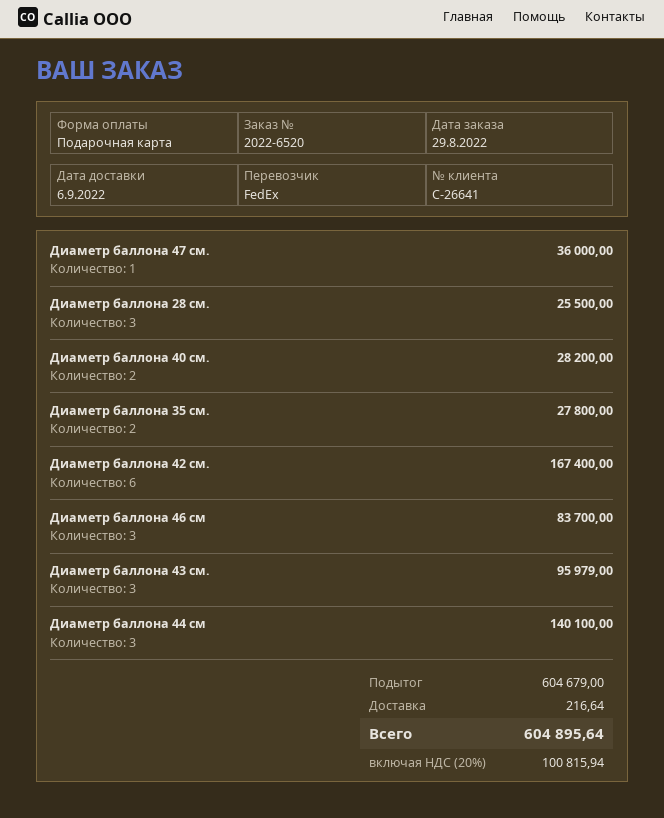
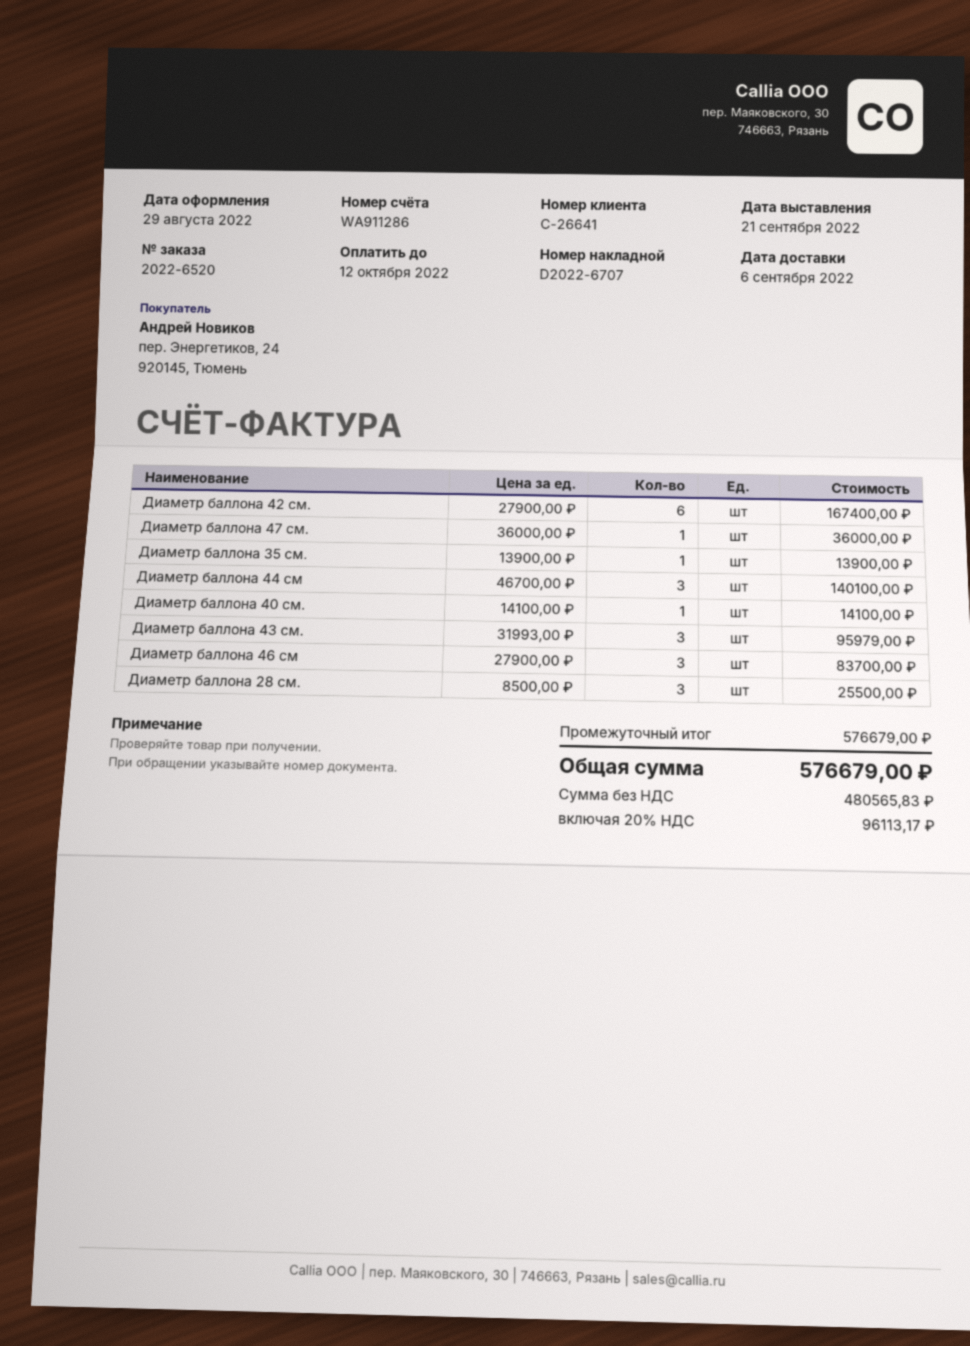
Диаметр баллона 40 см.: 2 for 28200.00 -> 1 for 14100.00
Диаметр баллона 35 см.: 2 for 27800.00 -> 1 for 13900.00
subtotal: 604679.00 -> 576679.00
shipping: 216.64 -> none
tax: 20% = 100815.94 -> 20% = 96113.17
total: 604895.64 -> 576679.00

